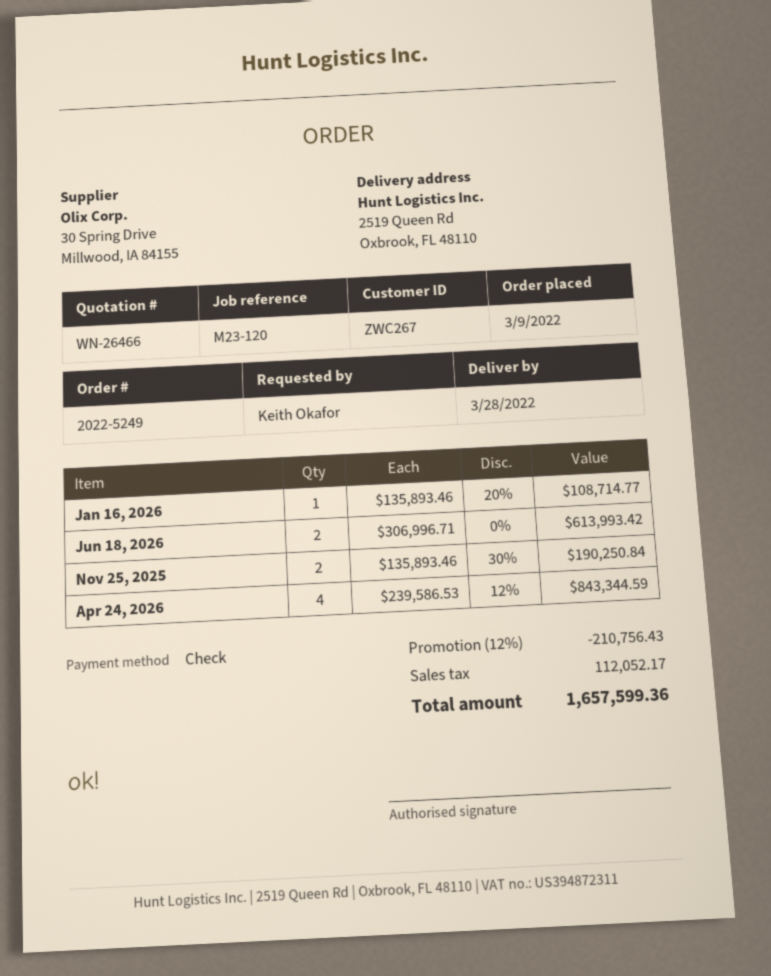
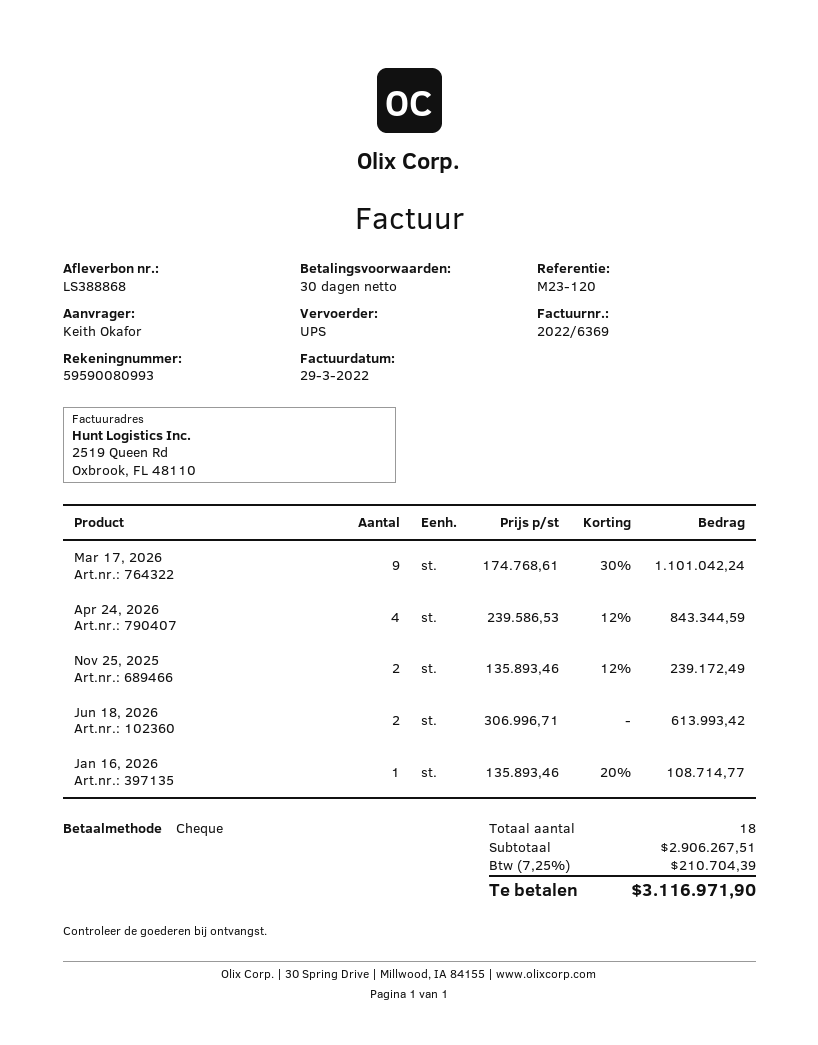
Nov 25, 2025: 2 x 135893.46 - 30% = 190250.84 -> 2 x 135893.46 - 12% = 239172.49
Mar 17, 2026: none -> 9 x 174768.61 - 30% = 1101042.24
discount: 12% = 210756.43 -> none
tax: 112052.17 -> 210704.39
total: 1657599.36 -> 3116971.90

